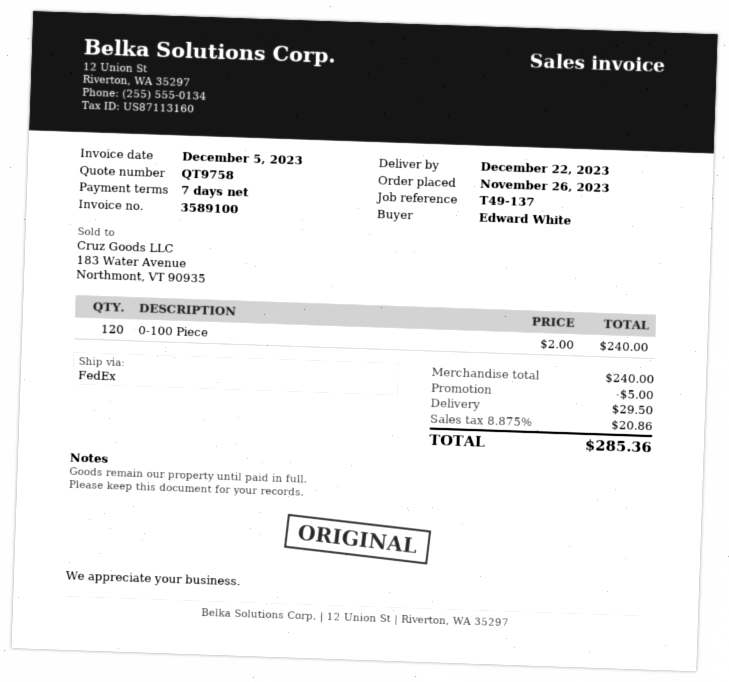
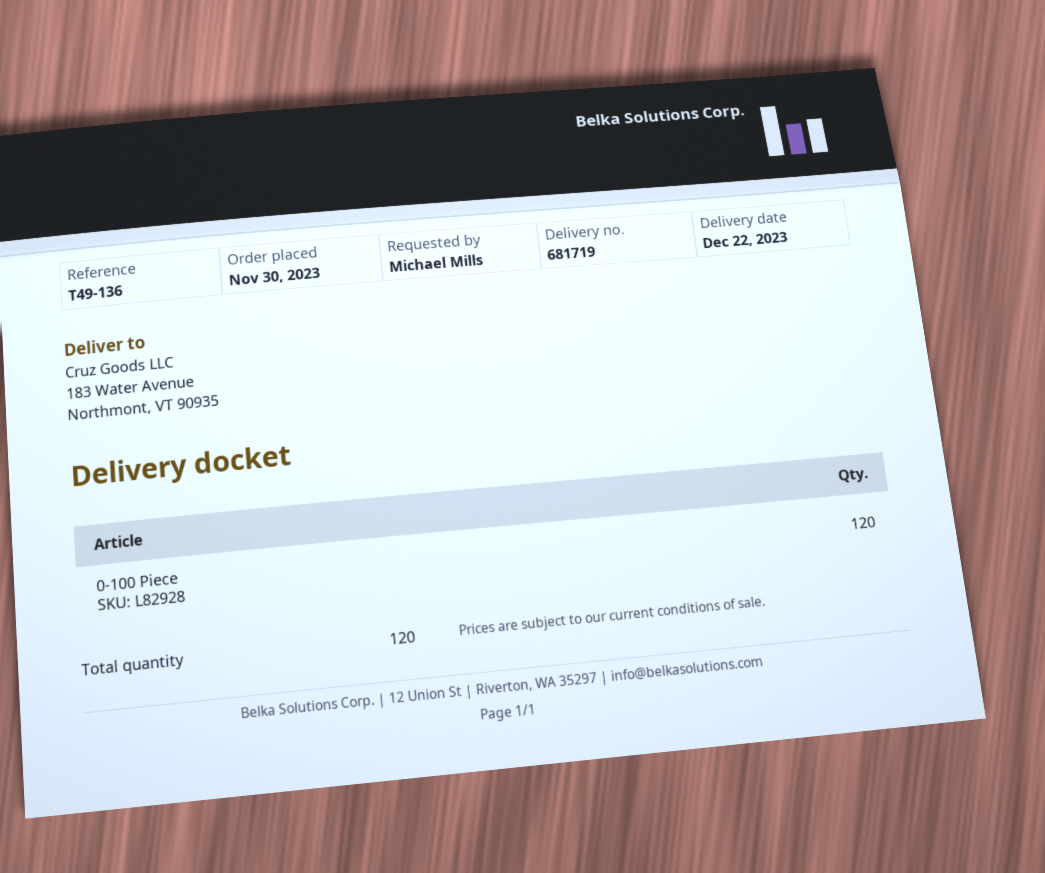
order date: 2023-11-26 -> 2023-11-30
reference: T49-137 -> T49-136
ordered by: Edward White -> Michael Mills

